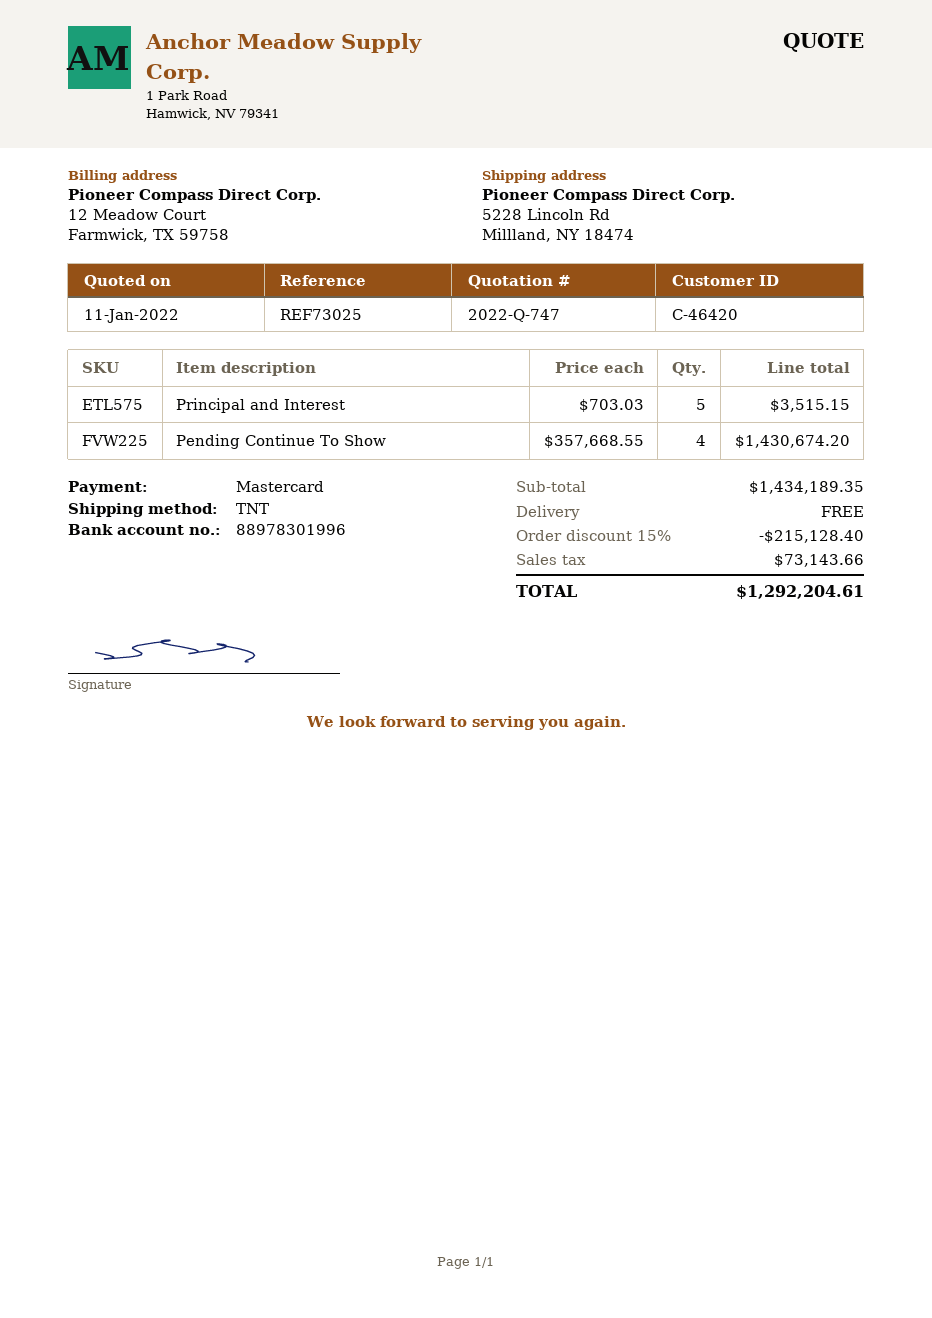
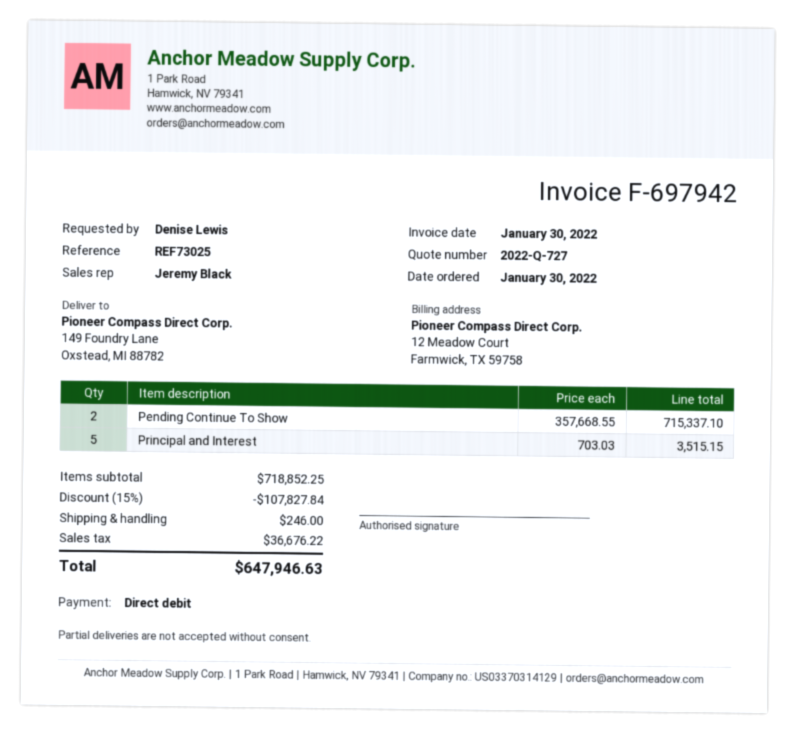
quote number: 2022-Q-747 -> 2022-Q-727
payment method: Mastercard -> direct debit
ship to: 5228 Lincoln Rd, Millland, NY 18474 -> 149 Foundry Lane, Oxstead, MI 88782
Pending Continue To Show: 4 x 357668.55 = 1430674.20 -> 2 x 357668.55 = 715337.10
subtotal: 1434189.35 -> 718852.25
discount: 15% = 215128.40 -> 15% = 107827.84
shipping: 0.00 -> 246.00
tax: 73143.66 -> 36676.22
total: 1292204.61 -> 647946.63

